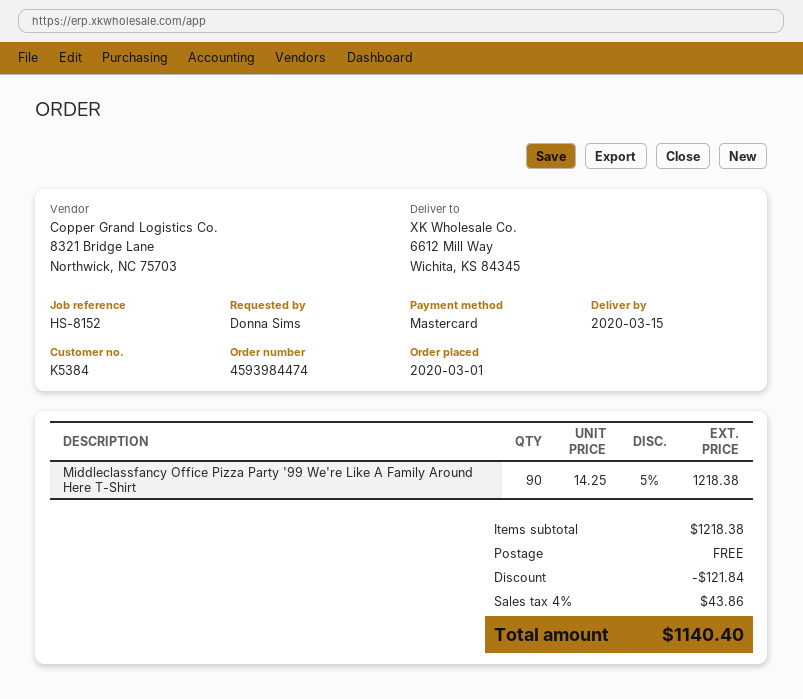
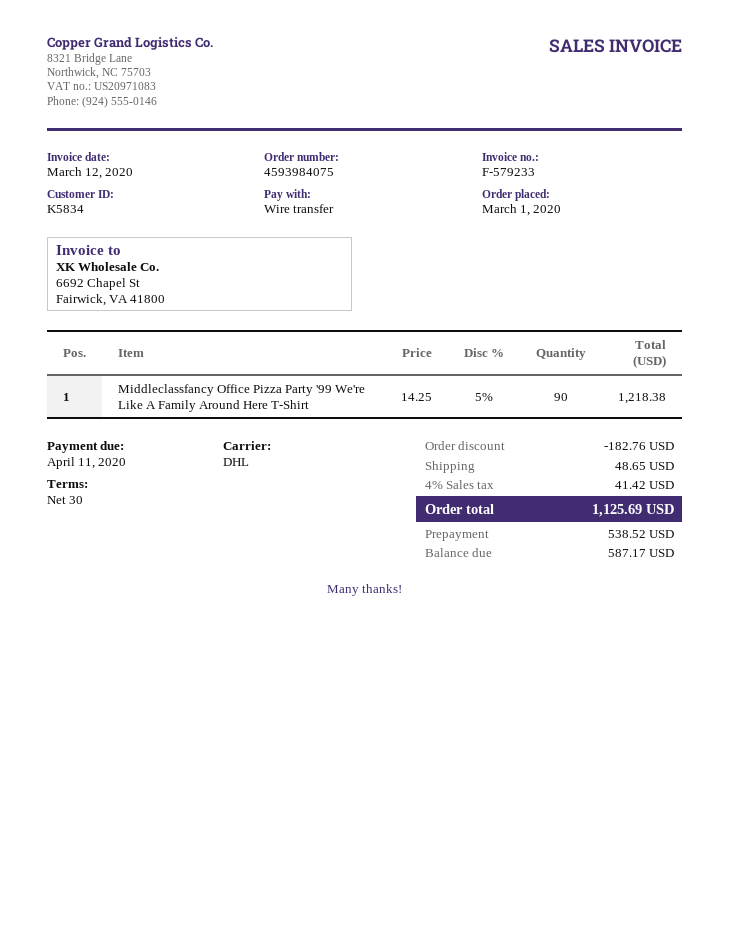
order number: 4593984474 -> 4593984075
customer number: K5384 -> K5834
payment method: Mastercard -> bank transfer
discount: 121.84 -> 182.76
shipping: 0.00 -> 48.65
tax: 4% = 43.86 -> 4% = 41.42
total: 1140.40 -> 1125.69

